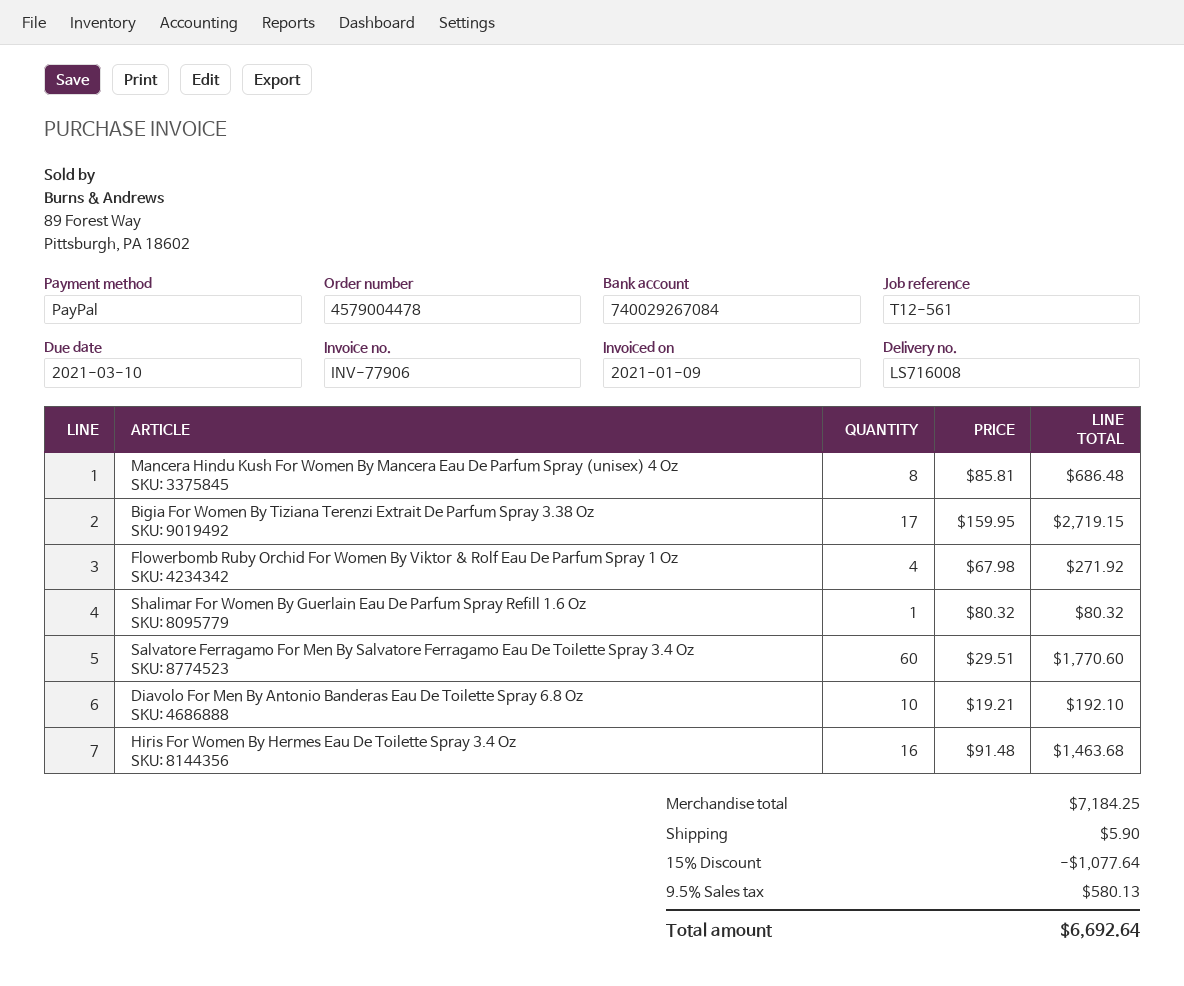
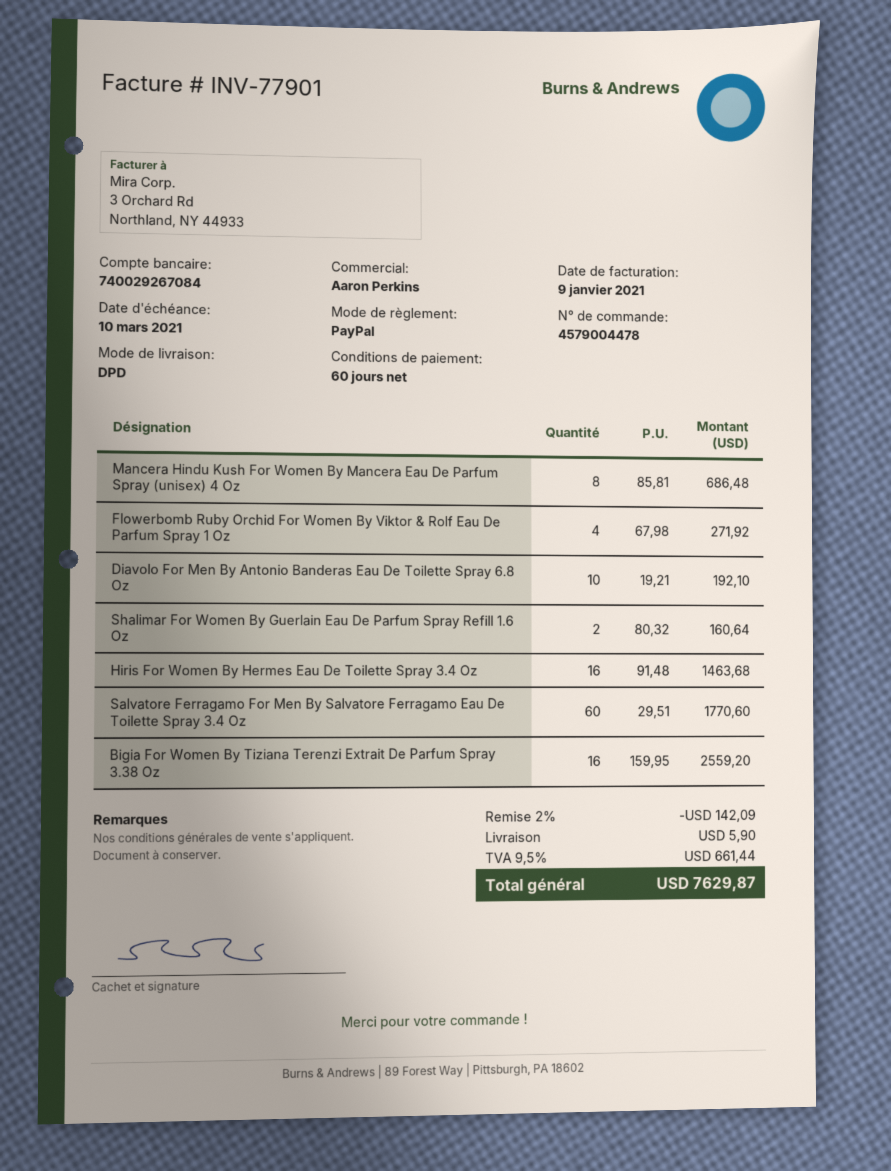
invoice number: INV-77906 -> INV-77901
Bigia For Women By Tiziana Terenzi Extrait De Parfum Spray 3.38 Oz: 17 x 159.95 = 2719.15 -> 16 x 159.95 = 2559.20
Shalimar For Women By Guerlain Eau De Parfum Spray Refill 1.6 Oz: 1 x 80.32 = 80.32 -> 2 x 80.32 = 160.64
discount: 15% = 1077.64 -> 2% = 142.09
tax: 9.5% = 580.13 -> 9.5% = 661.44
total: 6692.64 -> 7629.87

